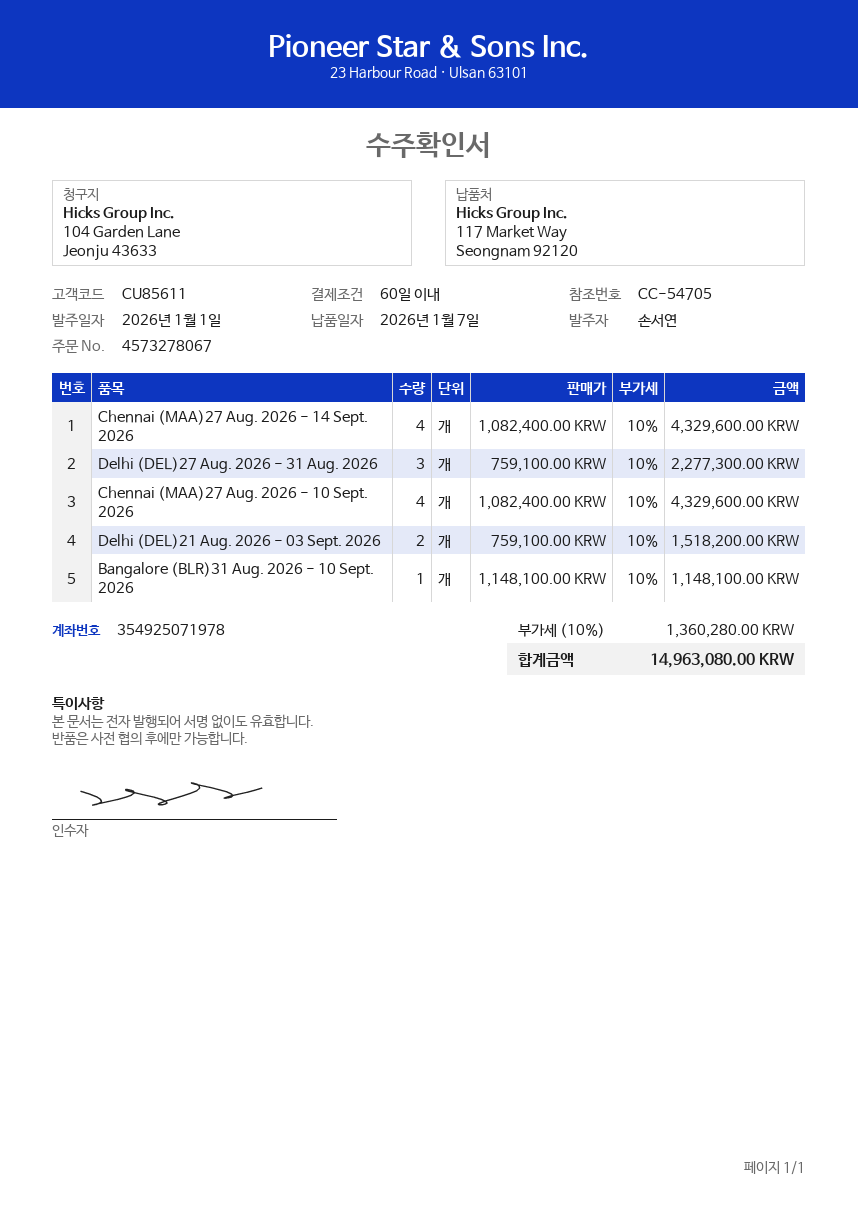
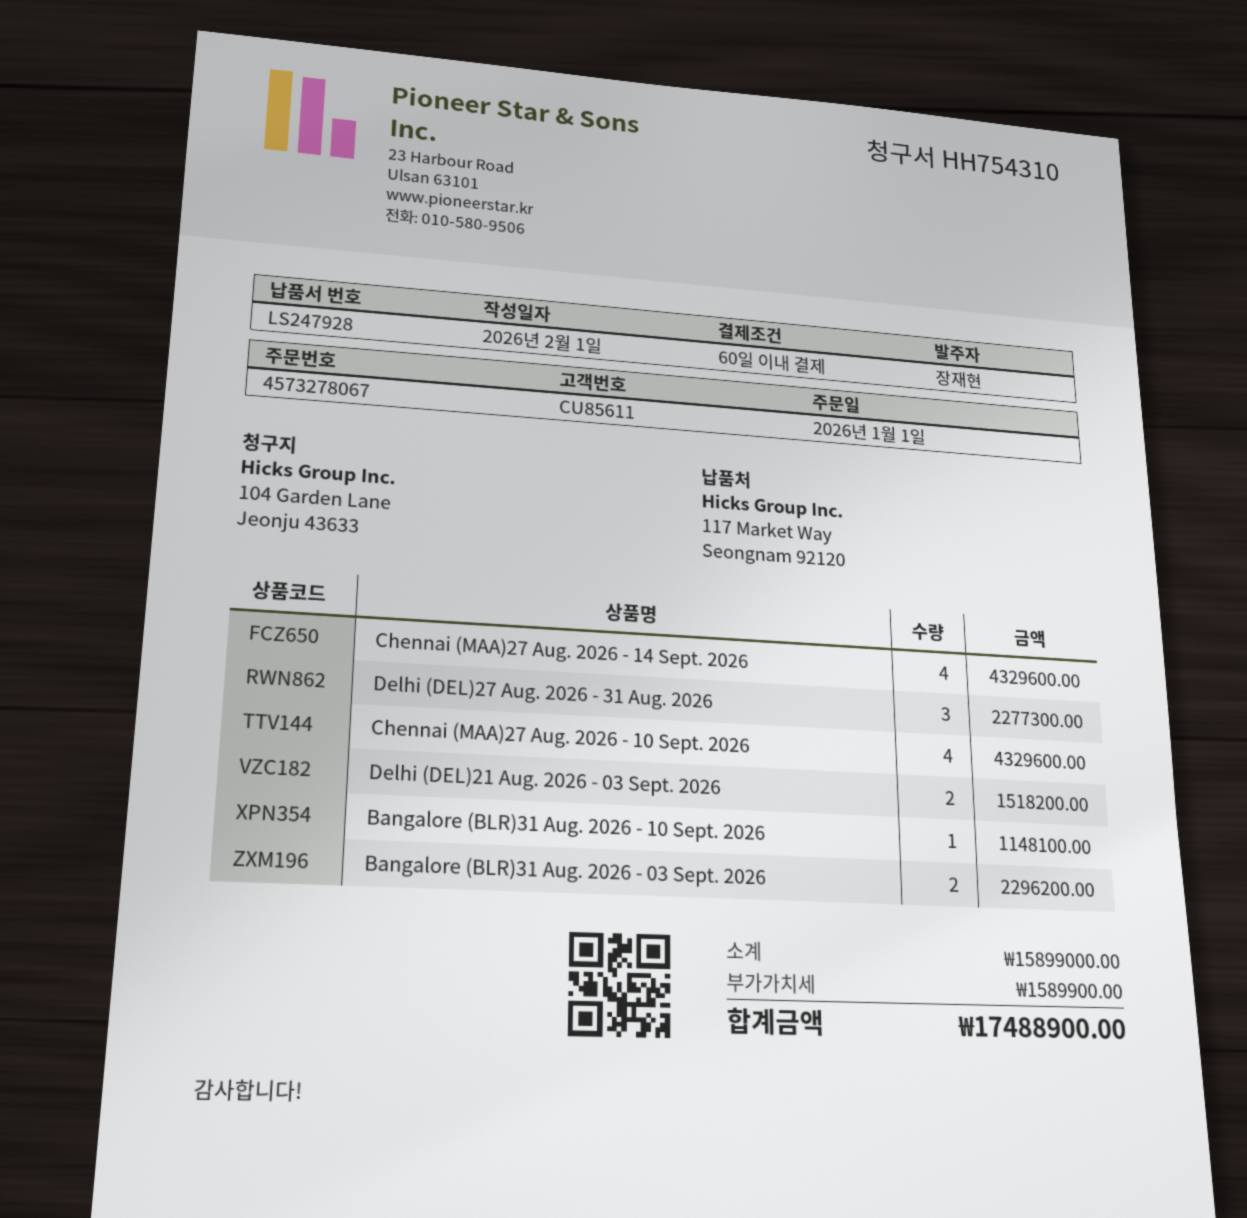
ordered by: 손서연 -> 장재현
Bangalore (BLR)31 Aug. 2026 - 03 Sept. 2026: none -> 2 for 2296200.00
tax: 1360280.00 -> 1589900.00
total: 14963080.00 -> 17488900.00

